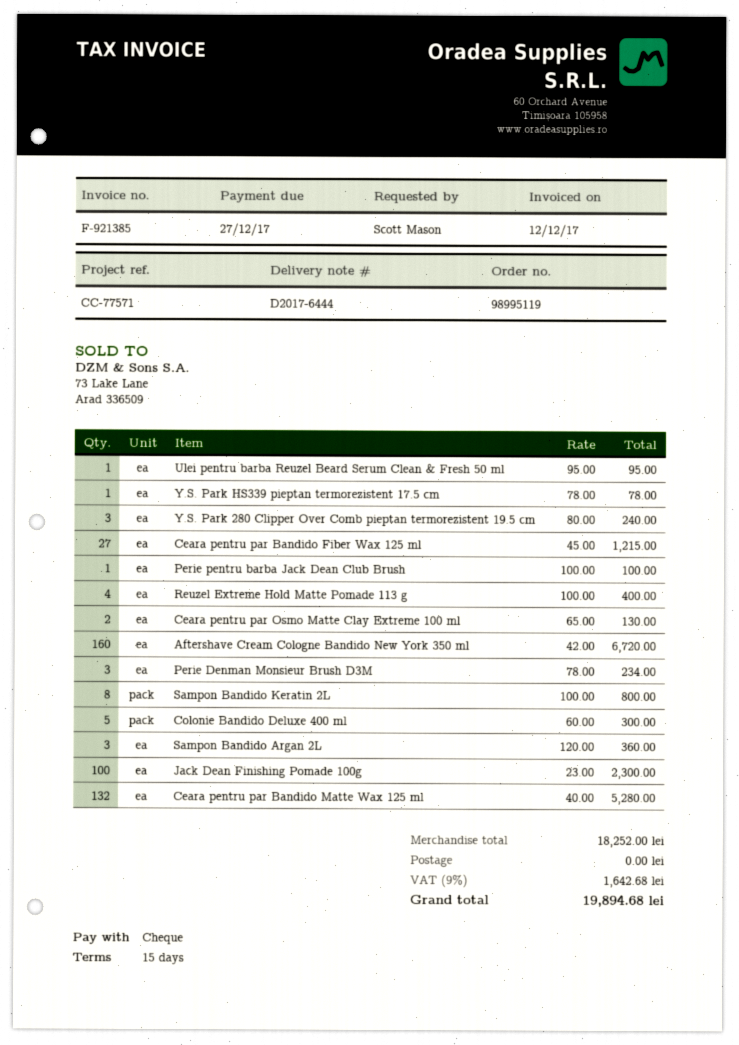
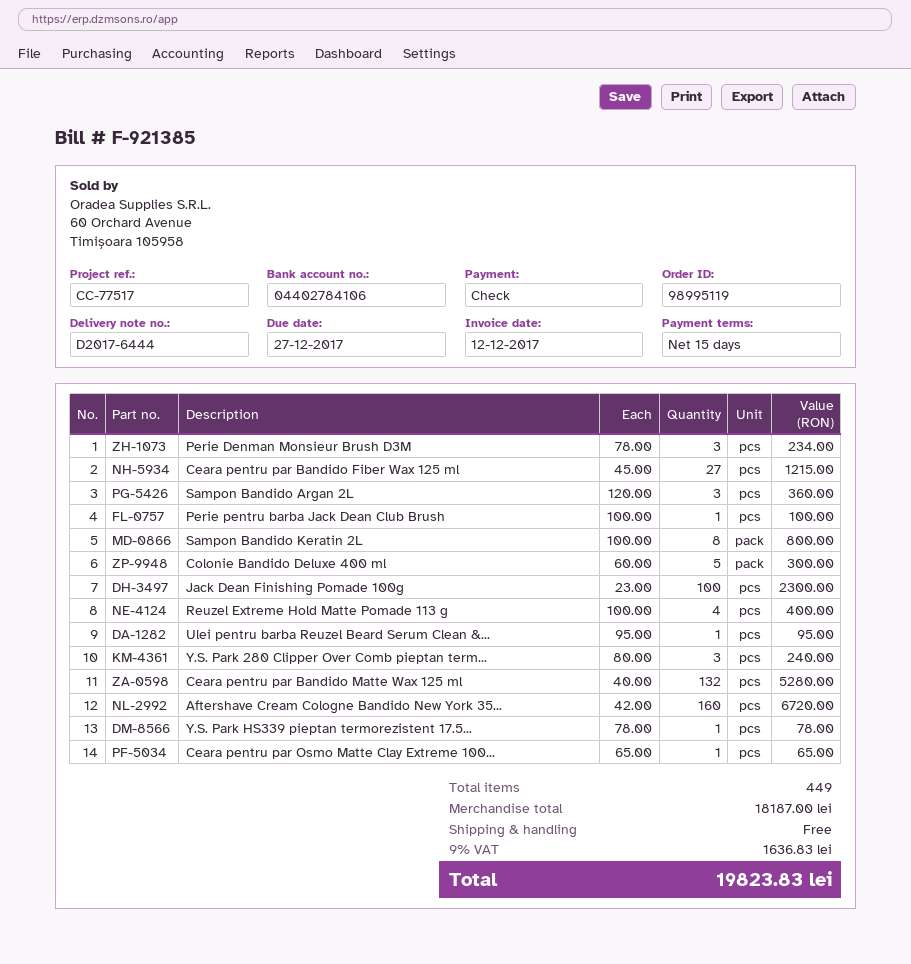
reference: CC-77571 -> CC-77517
Ceara pentru par Osmo Matte Clay Extreme 100 ml: 2 x 65.00 = 130.00 -> 1 x 65.00 = 65.00
subtotal: 18252.00 -> 18187.00
tax: 9% = 1642.68 -> 9% = 1636.83
total: 19894.68 -> 19823.83

